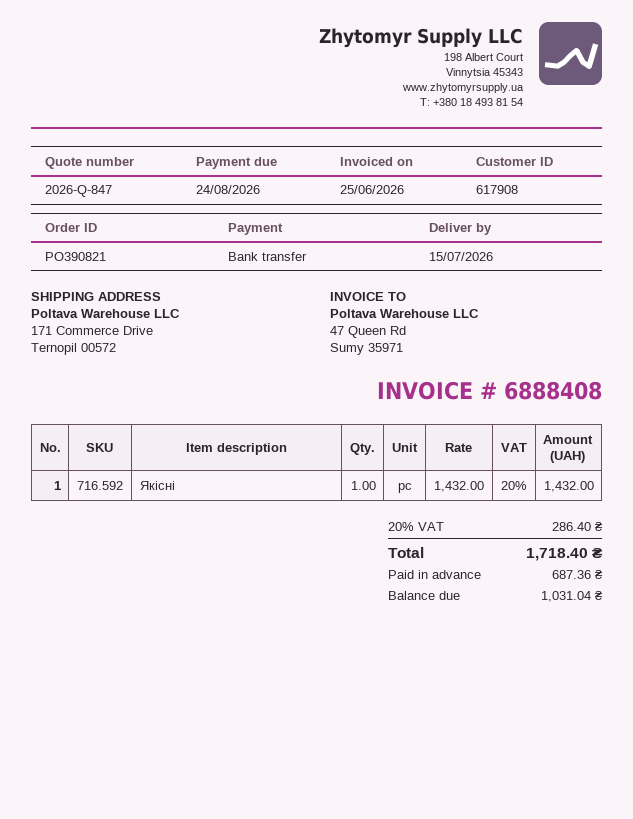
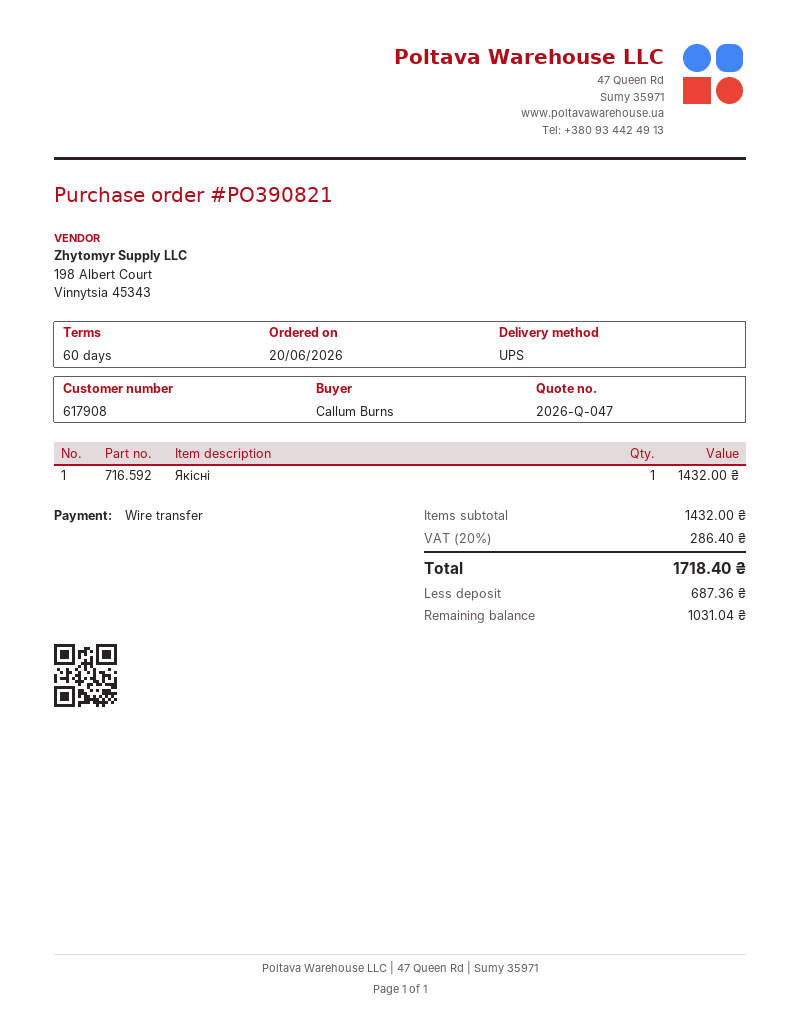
quote number: 2026-Q-847 -> 2026-Q-047

